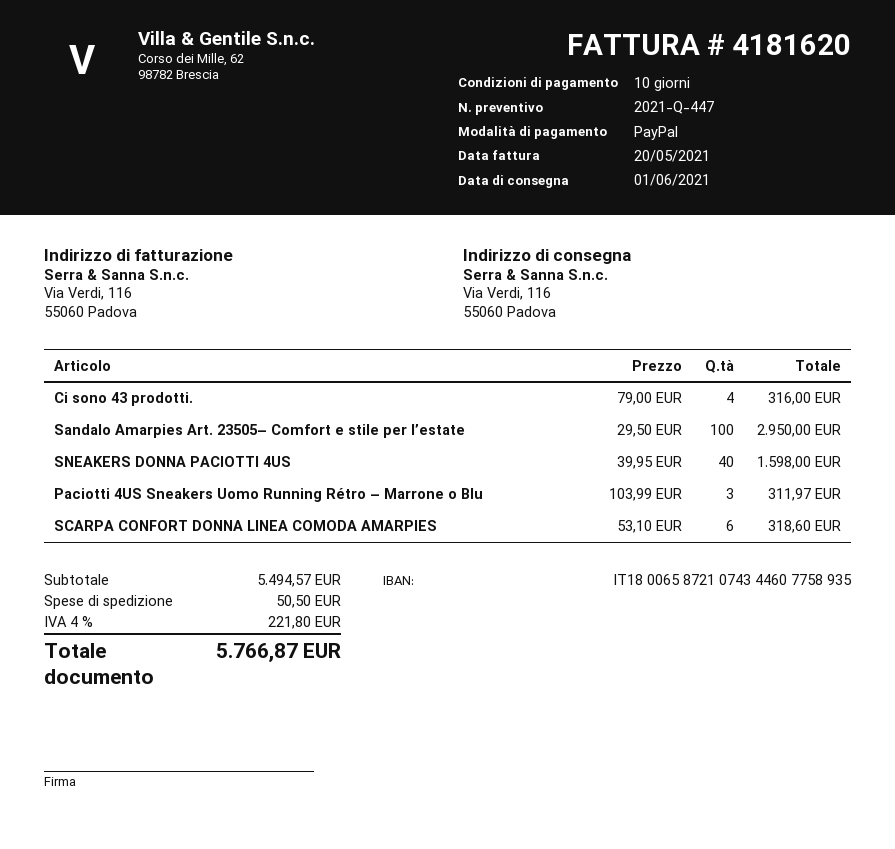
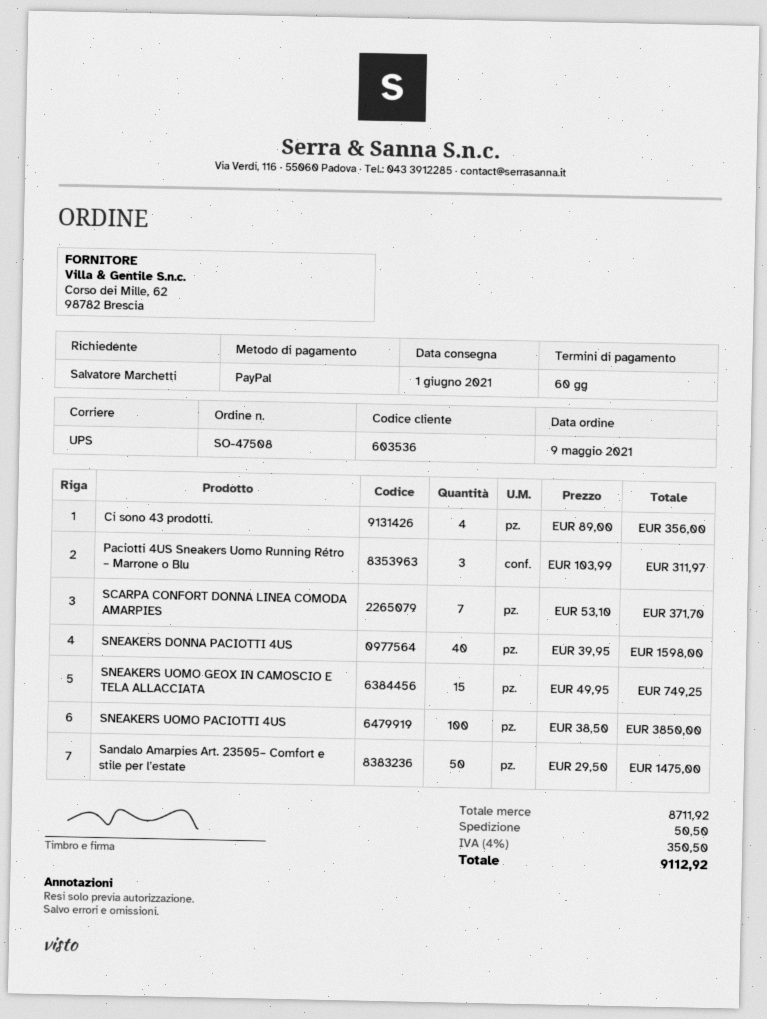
payment terms: 10 days -> 60 days
Ci sono 43 prodotti.: 4 x 79.00 = 316.00 -> 4 x 89.00 = 356.00
Sandalo Amarpies Art. 23505– Comfort e stile per l’estate: 100 x 29.50 = 2950.00 -> 50 x 29.50 = 1475.00
SCARPA CONFORT DONNA LINEA COMODA AMARPIES: 6 x 53.10 = 318.60 -> 7 x 53.10 = 371.70
SNEAKERS UOMO GEOX IN CAMOSCIO E TELA ALLACCIATA: none -> 15 x 49.95 = 749.25
SNEAKERS UOMO PACIOTTI 4US: none -> 100 x 38.50 = 3850.00
subtotal: 5494.57 -> 8711.92
tax: 4% = 221.80 -> 4% = 350.50
total: 5766.87 -> 9112.92

